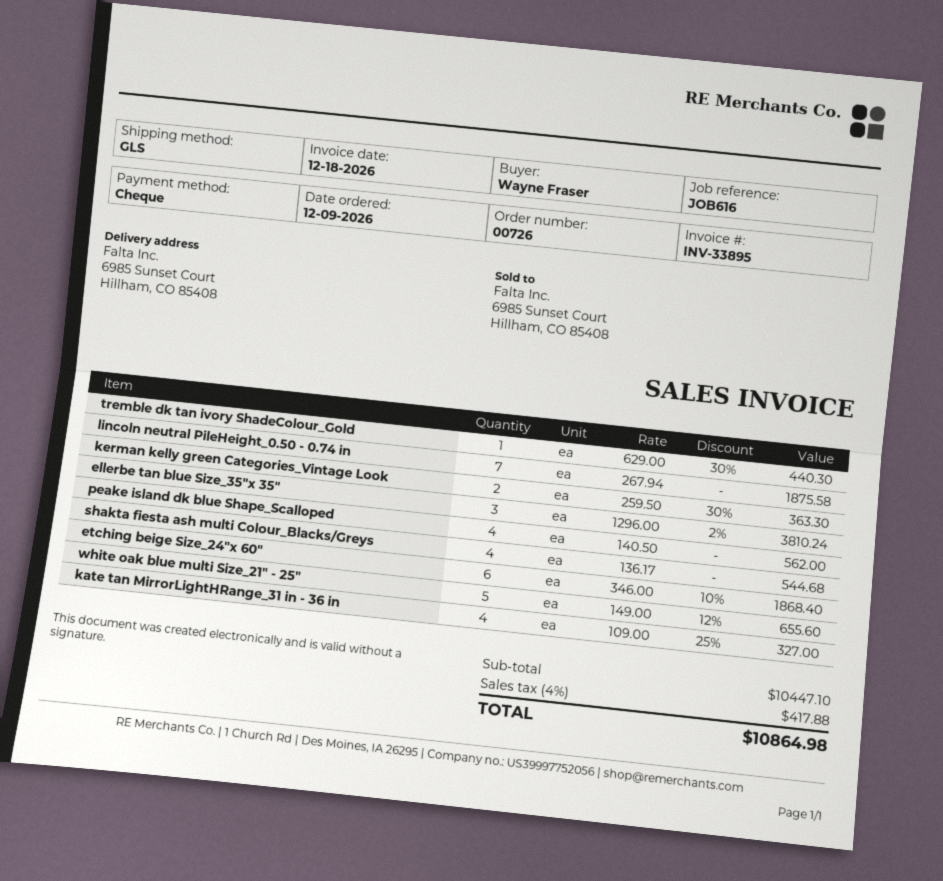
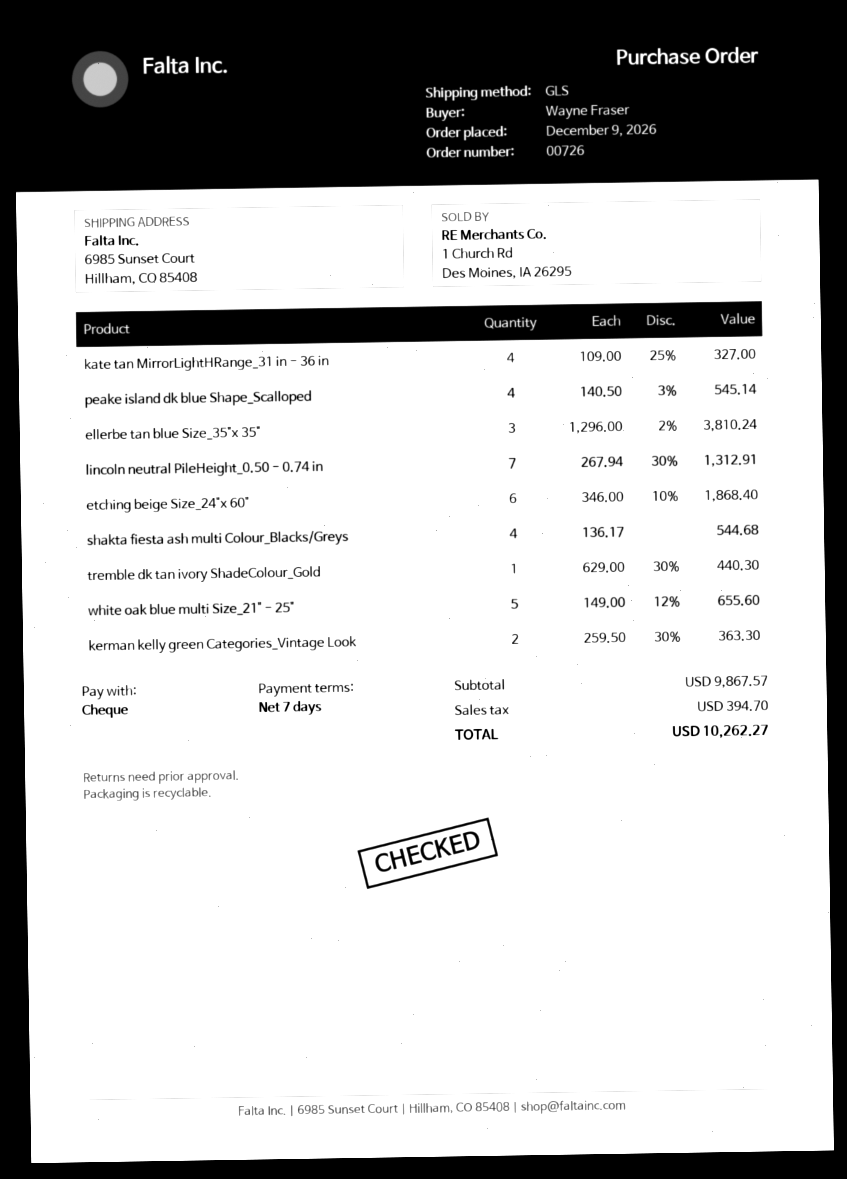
lincoln neutral PileHeight_0.50 - 0.74 in: 7 x 267.94 = 1875.58 -> 7 x 267.94 - 30% = 1312.91
peake island dk blue Shape_Scalloped: 4 x 140.50 = 562.00 -> 4 x 140.50 - 3% = 545.14
subtotal: 10447.10 -> 9867.57
tax: 417.88 -> 394.70
total: 10864.98 -> 10262.27

